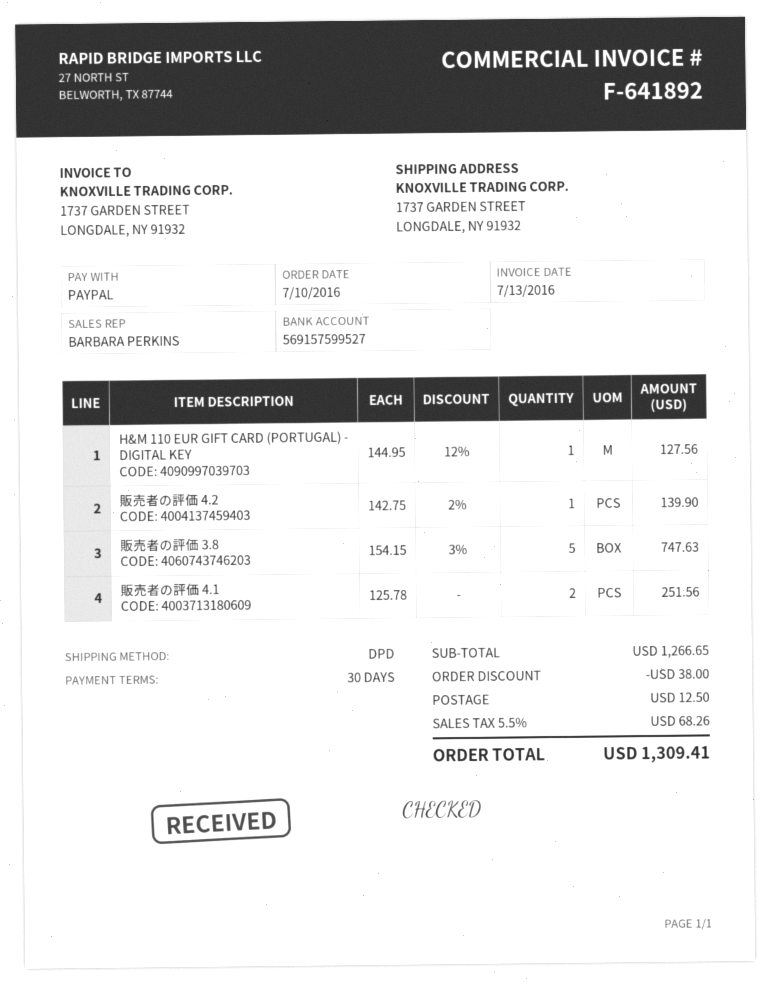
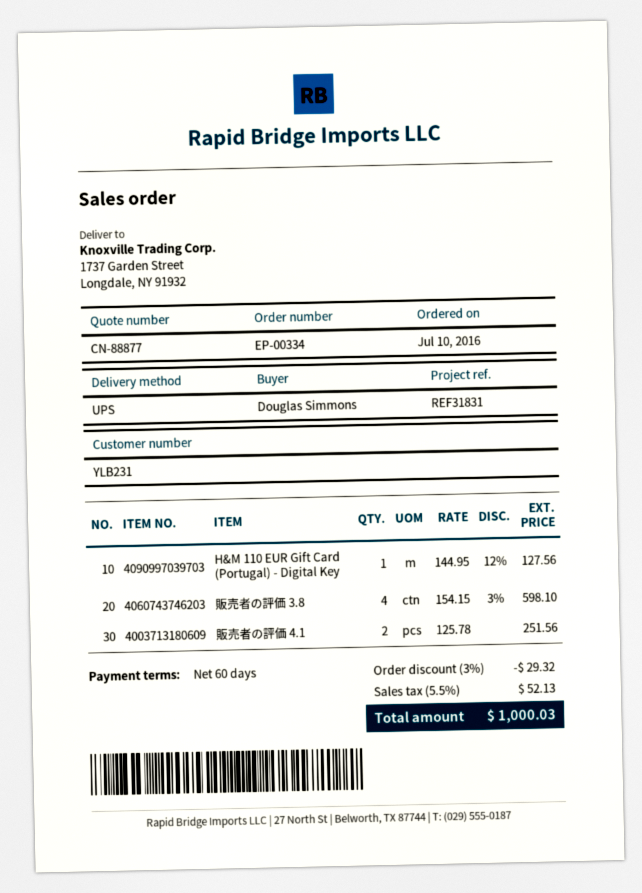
payment terms: 30 days -> 60 days
shipping method: DPD -> UPS
販売者の評価 4.2: 1 x 142.75 - 2% = 139.90 -> none
販売者の評価 3.8: 5 x 154.15 - 3% = 747.63 -> 4 x 154.15 - 3% = 598.10
discount: 38.00 -> 29.32
shipping: 12.50 -> none
tax: 5.5% = 68.26 -> 5.5% = 52.13
total: 1309.41 -> 1000.03

